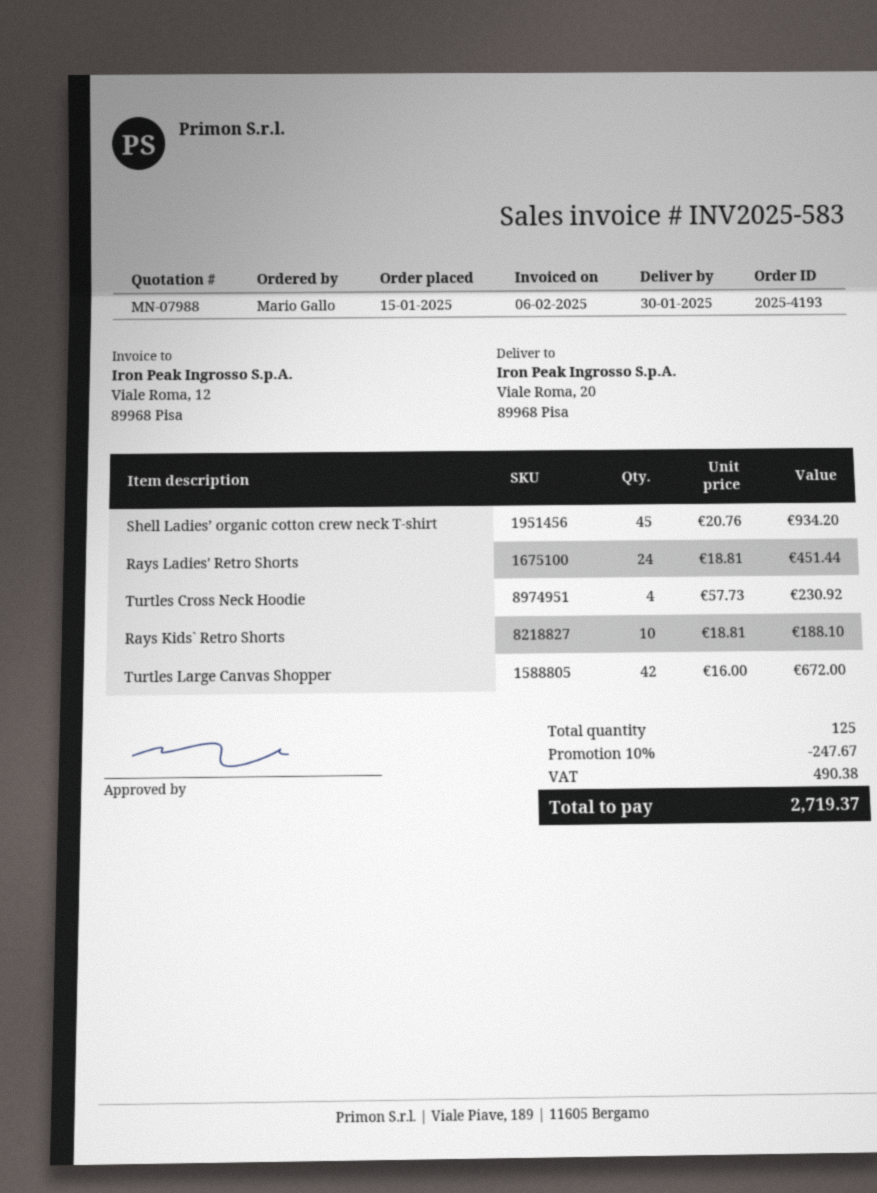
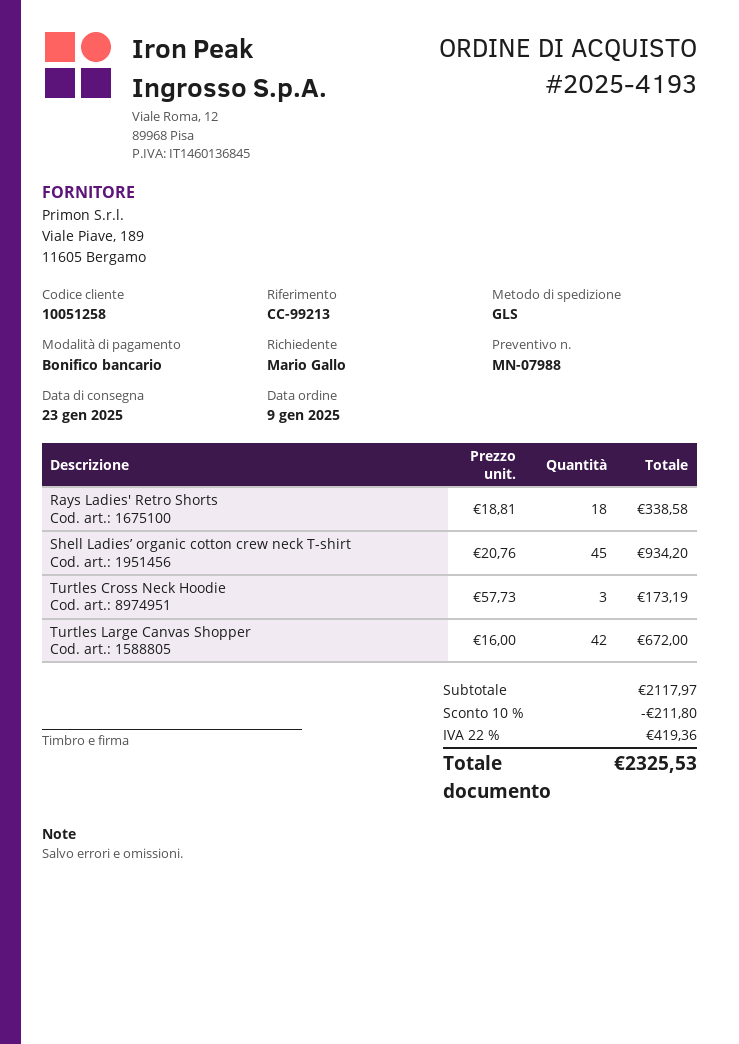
order date: 2025-01-15 -> 2025-01-09
delivery date: 2025-01-30 -> 2025-01-23
Rays Ladies' Retro Shorts: 24 x 18.81 = 451.44 -> 18 x 18.81 = 338.58
Turtles Cross Neck Hoodie: 4 x 57.73 = 230.92 -> 3 x 57.73 = 173.19
Rays Kids` Retro Shorts: 10 x 18.81 = 188.10 -> none
discount: 10% = 247.67 -> 10% = 211.80
tax: 490.38 -> 419.36
total: 2719.37 -> 2325.53

